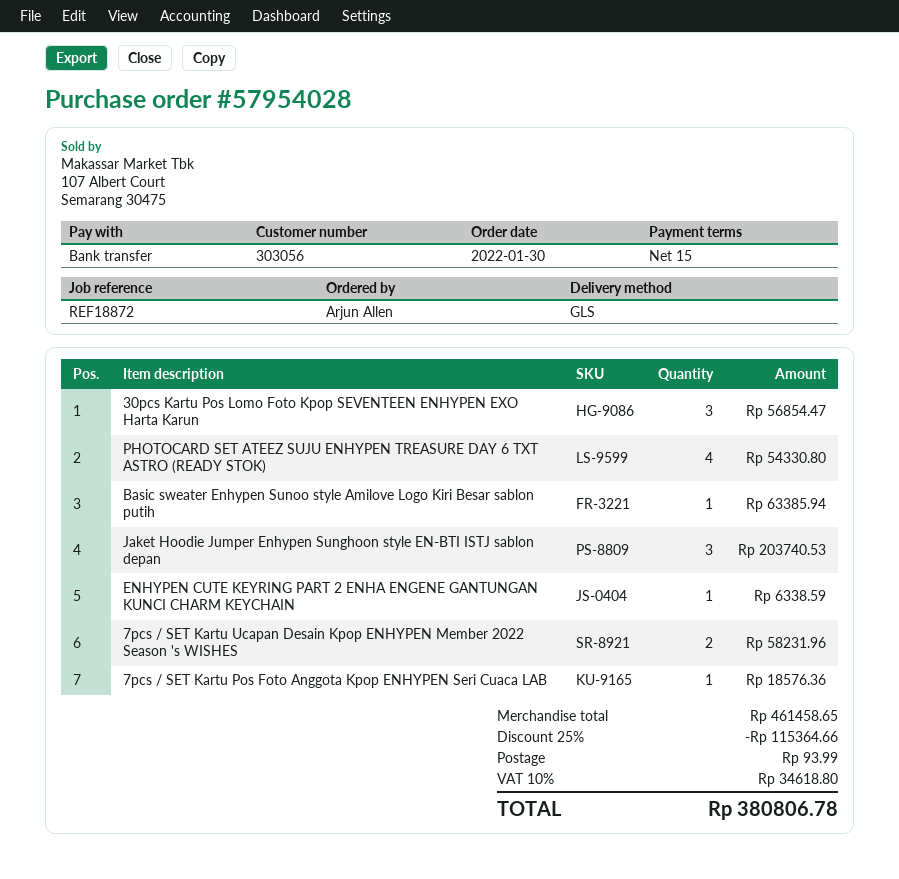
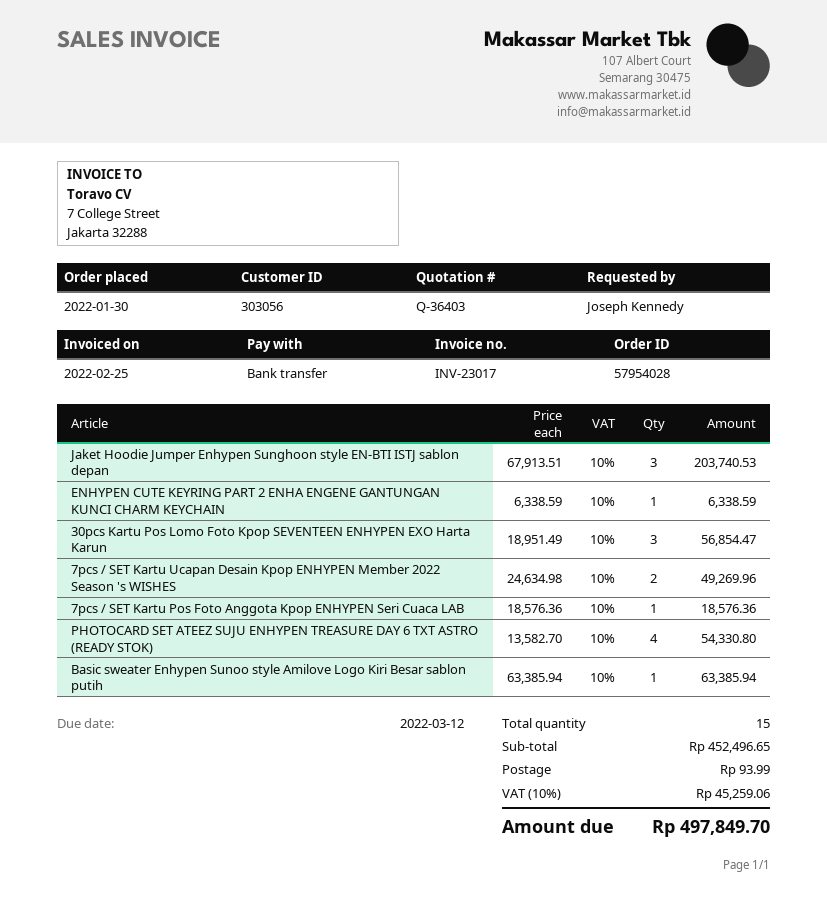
ordered by: Arjun Allen -> Joseph Kennedy
7pcs / SET Kartu Ucapan Desain Kpop ENHYPEN Member 2022 Season 's WISHES: 2 for 58231.96 -> 2 for 49269.96
subtotal: 461458.65 -> 452496.65
discount: 25% = 115364.66 -> none
tax: 10% = 34618.80 -> 10% = 45259.06
total: 380806.78 -> 497849.70

